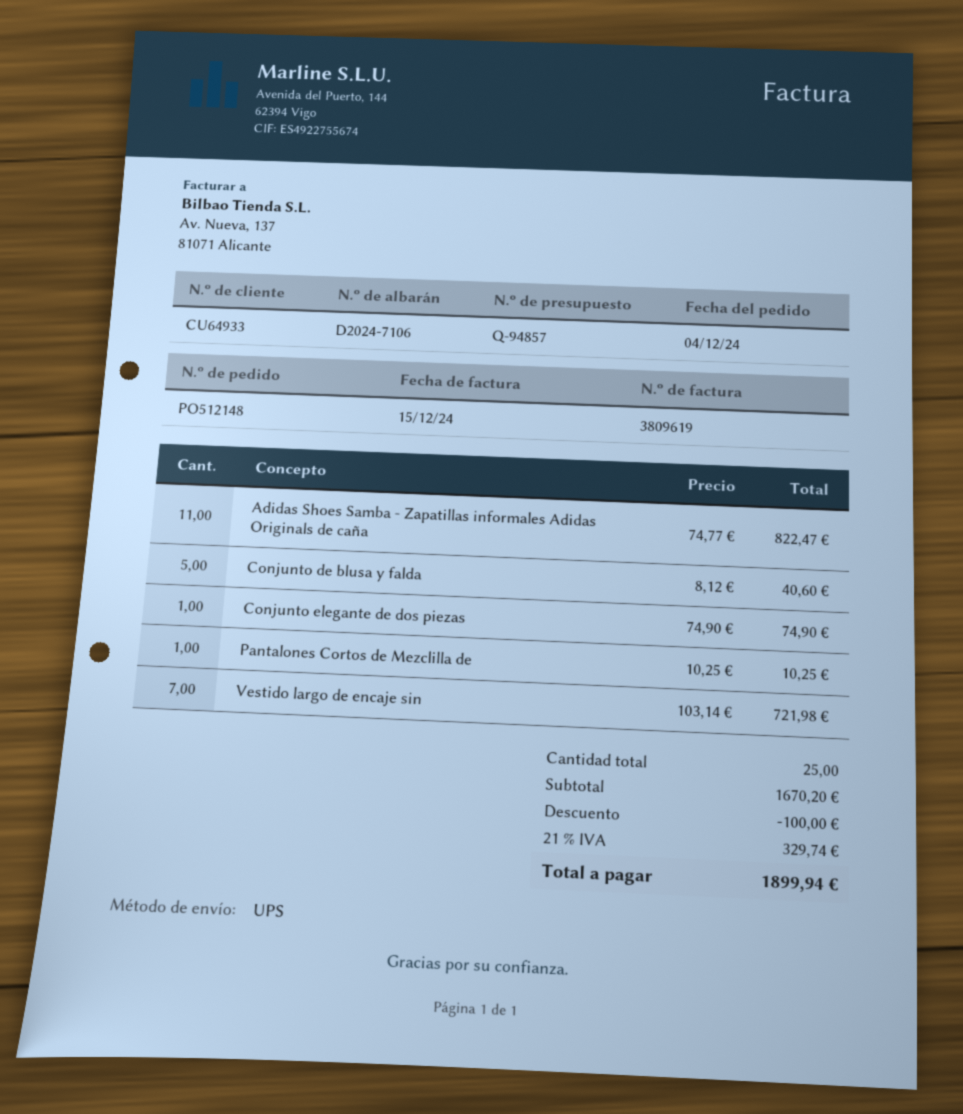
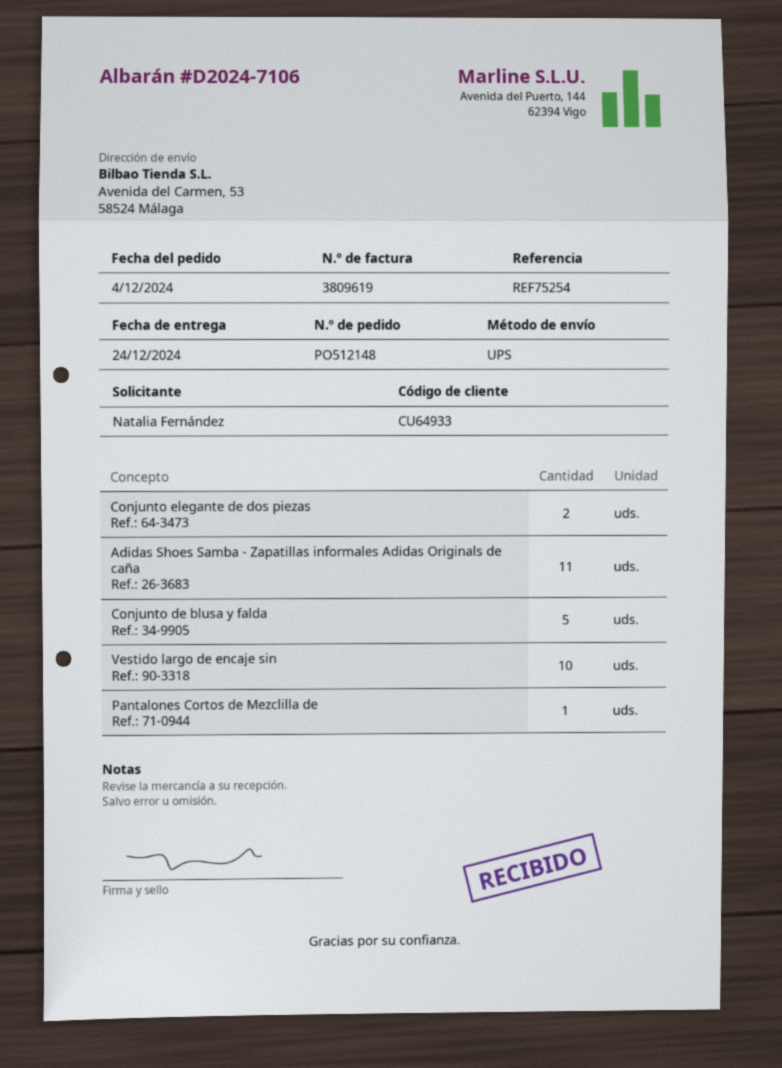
Conjunto elegante de dos piezas: 1 -> 2
Vestido largo de encaje sin: 7 -> 10

